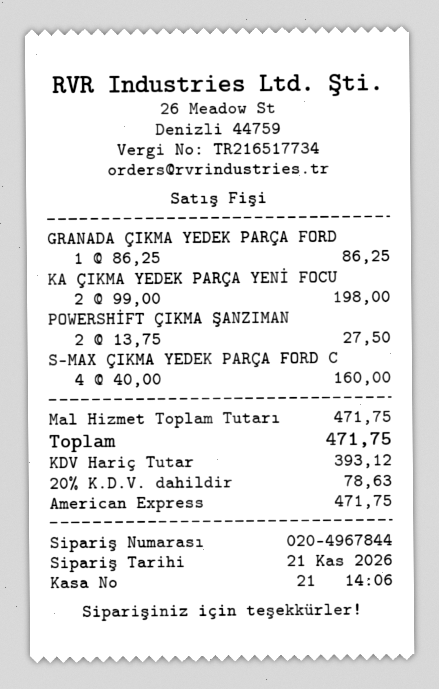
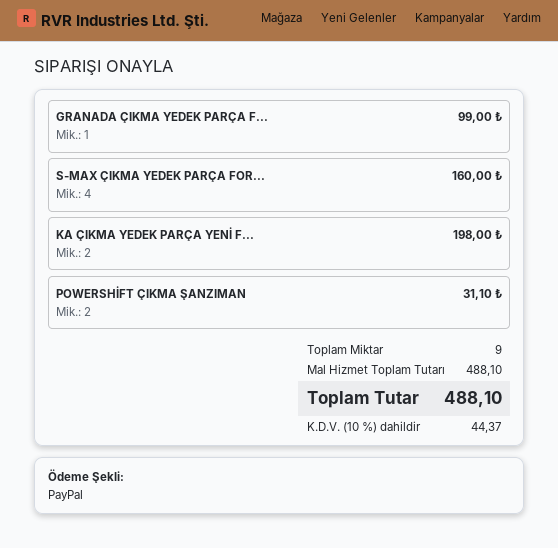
payment method: American Express -> PayPal
GRANADA ÇIKMA YEDEK PARÇA FORD: 1 for 86.25 -> 1 for 99.00
POWERSHİFT ÇIKMA ŞANZIMAN: 2 for 27.50 -> 2 for 31.10
subtotal: 471.75 -> 488.10
tax: 20% = 78.63 -> 10% = 44.37
total: 471.75 -> 488.10

